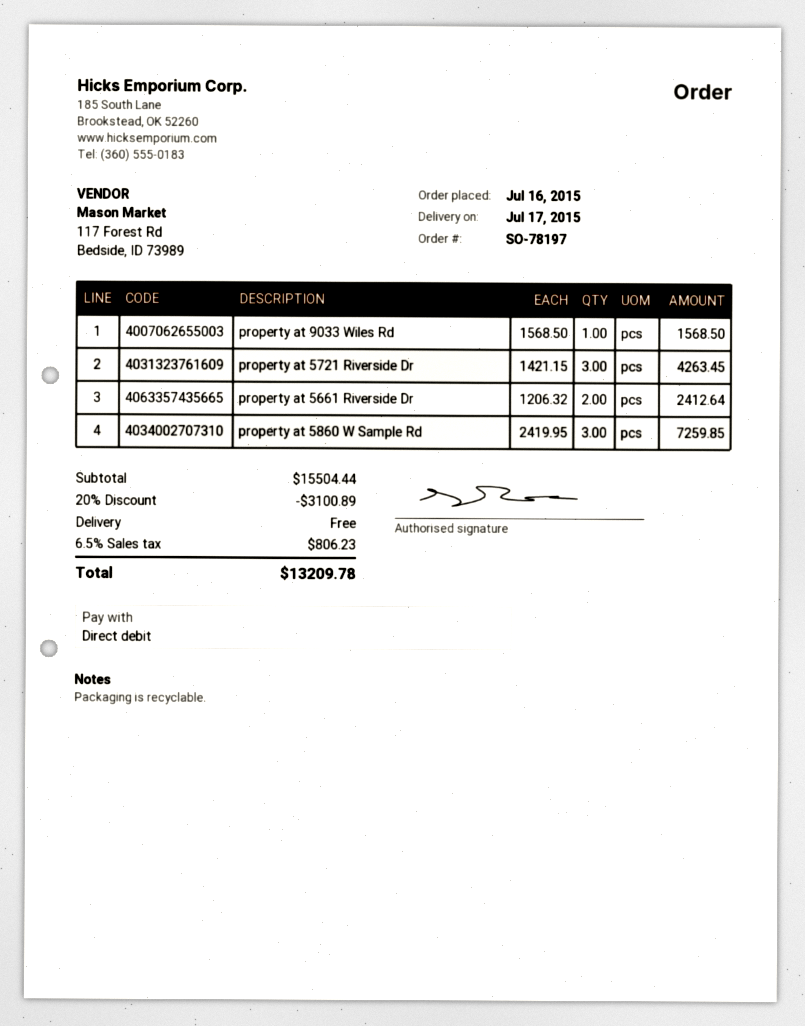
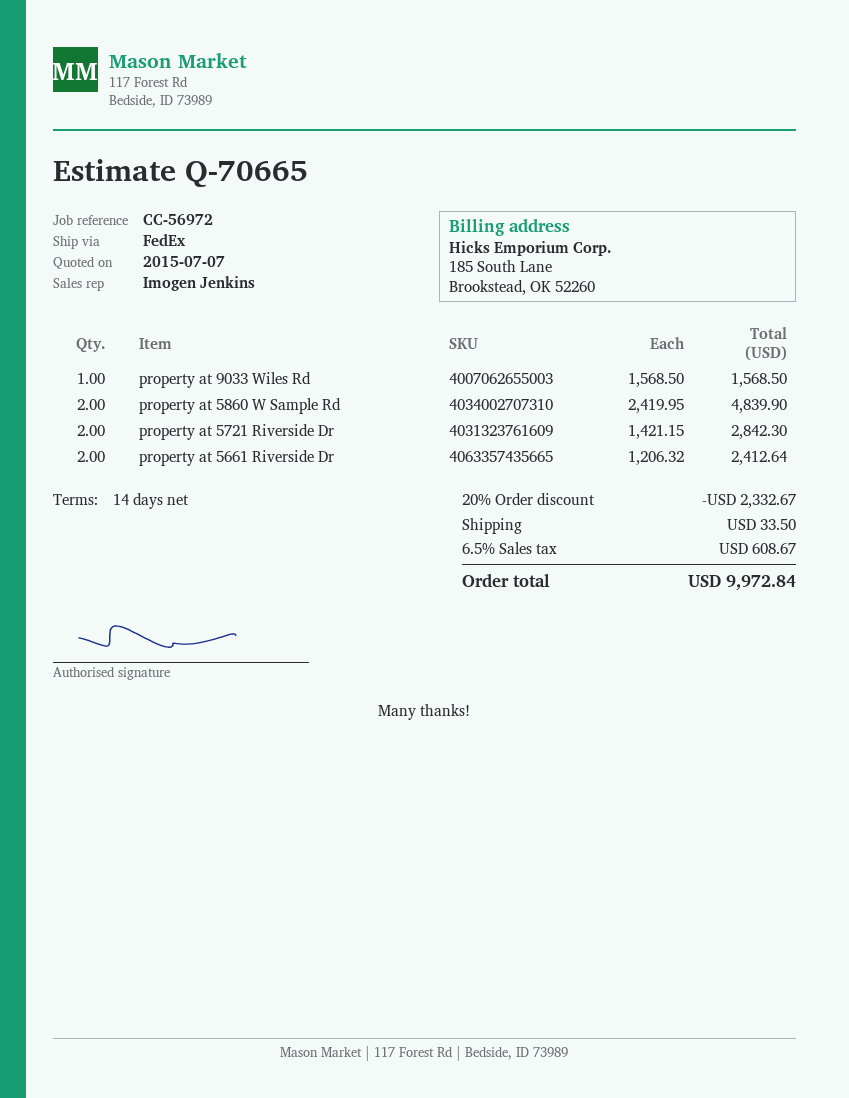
property at 5721 Riverside Dr: 3 x 1421.15 = 4263.45 -> 2 x 1421.15 = 2842.30
property at 5860 W Sample Rd: 3 x 2419.95 = 7259.85 -> 2 x 2419.95 = 4839.90
discount: 20% = 3100.89 -> 20% = 2332.67
shipping: 0.00 -> 33.50
tax: 6.5% = 806.23 -> 6.5% = 608.67
total: 13209.78 -> 9972.84

